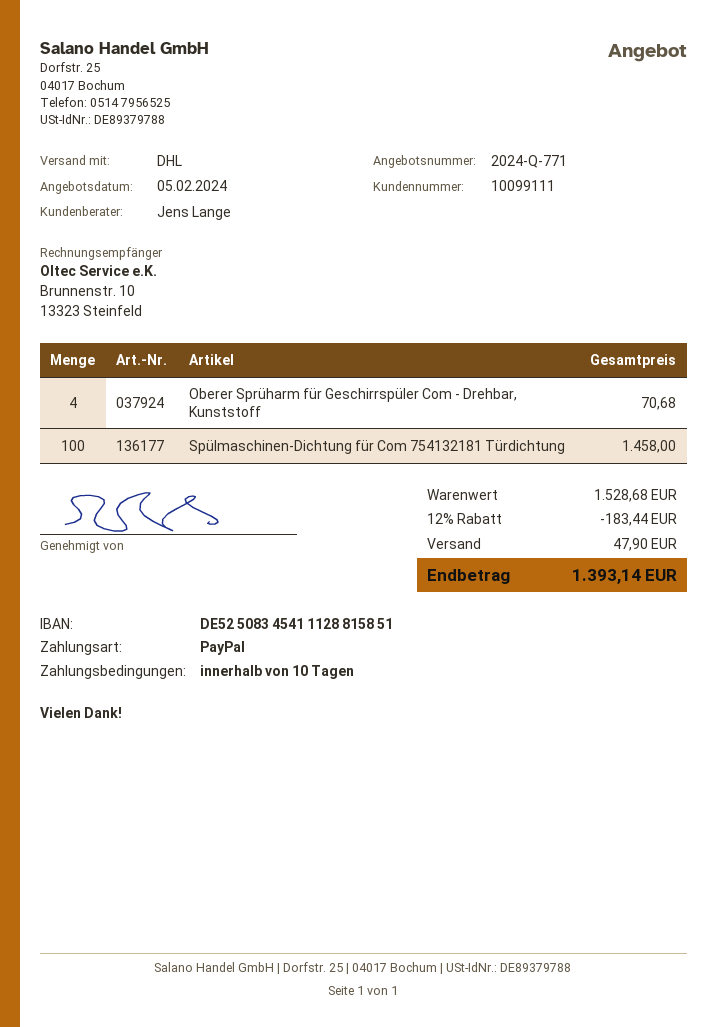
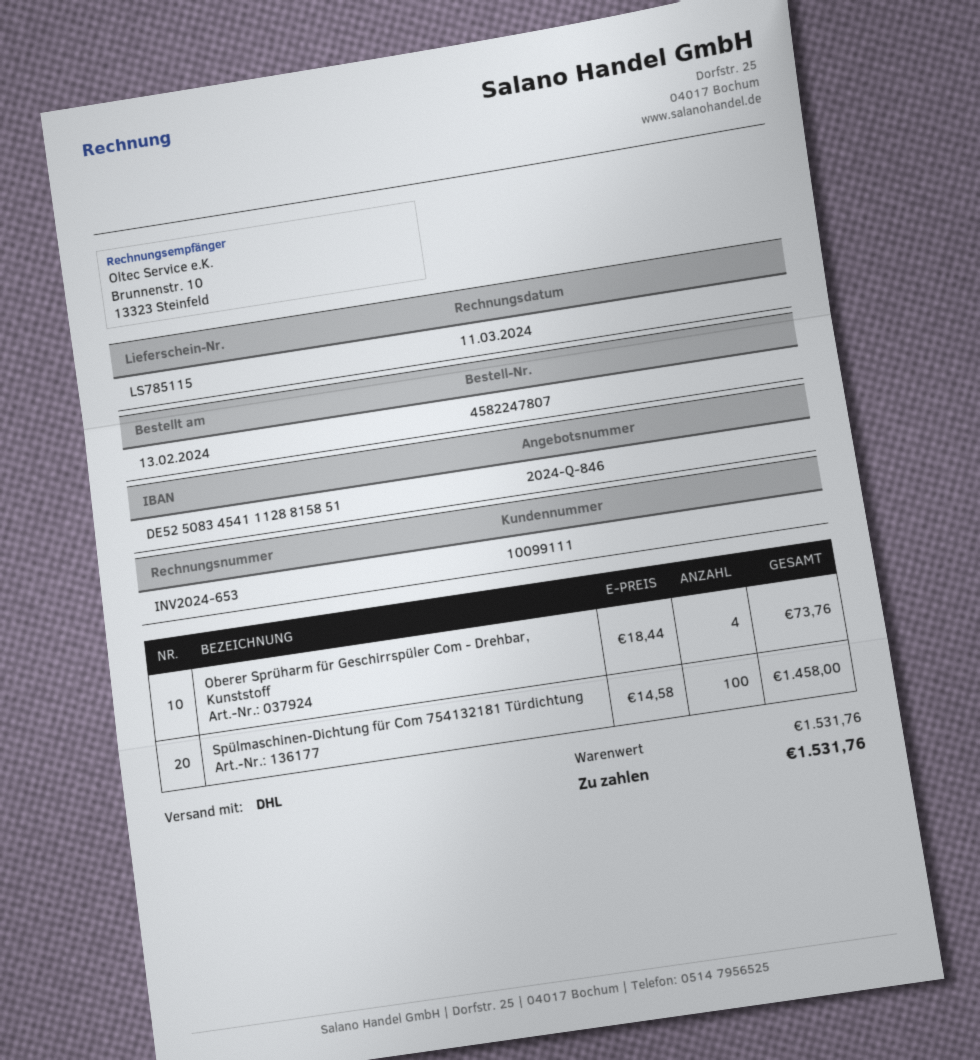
quote number: 2024-Q-771 -> 2024-Q-846
Oberer Sprüharm für Geschirrspüler Com - Drehbar, Kunststoff: 4 for 70.68 -> 4 for 73.76
subtotal: 1528.68 -> 1531.76
discount: 12% = 183.44 -> none
shipping: 47.90 -> none
total: 1393.14 -> 1531.76

